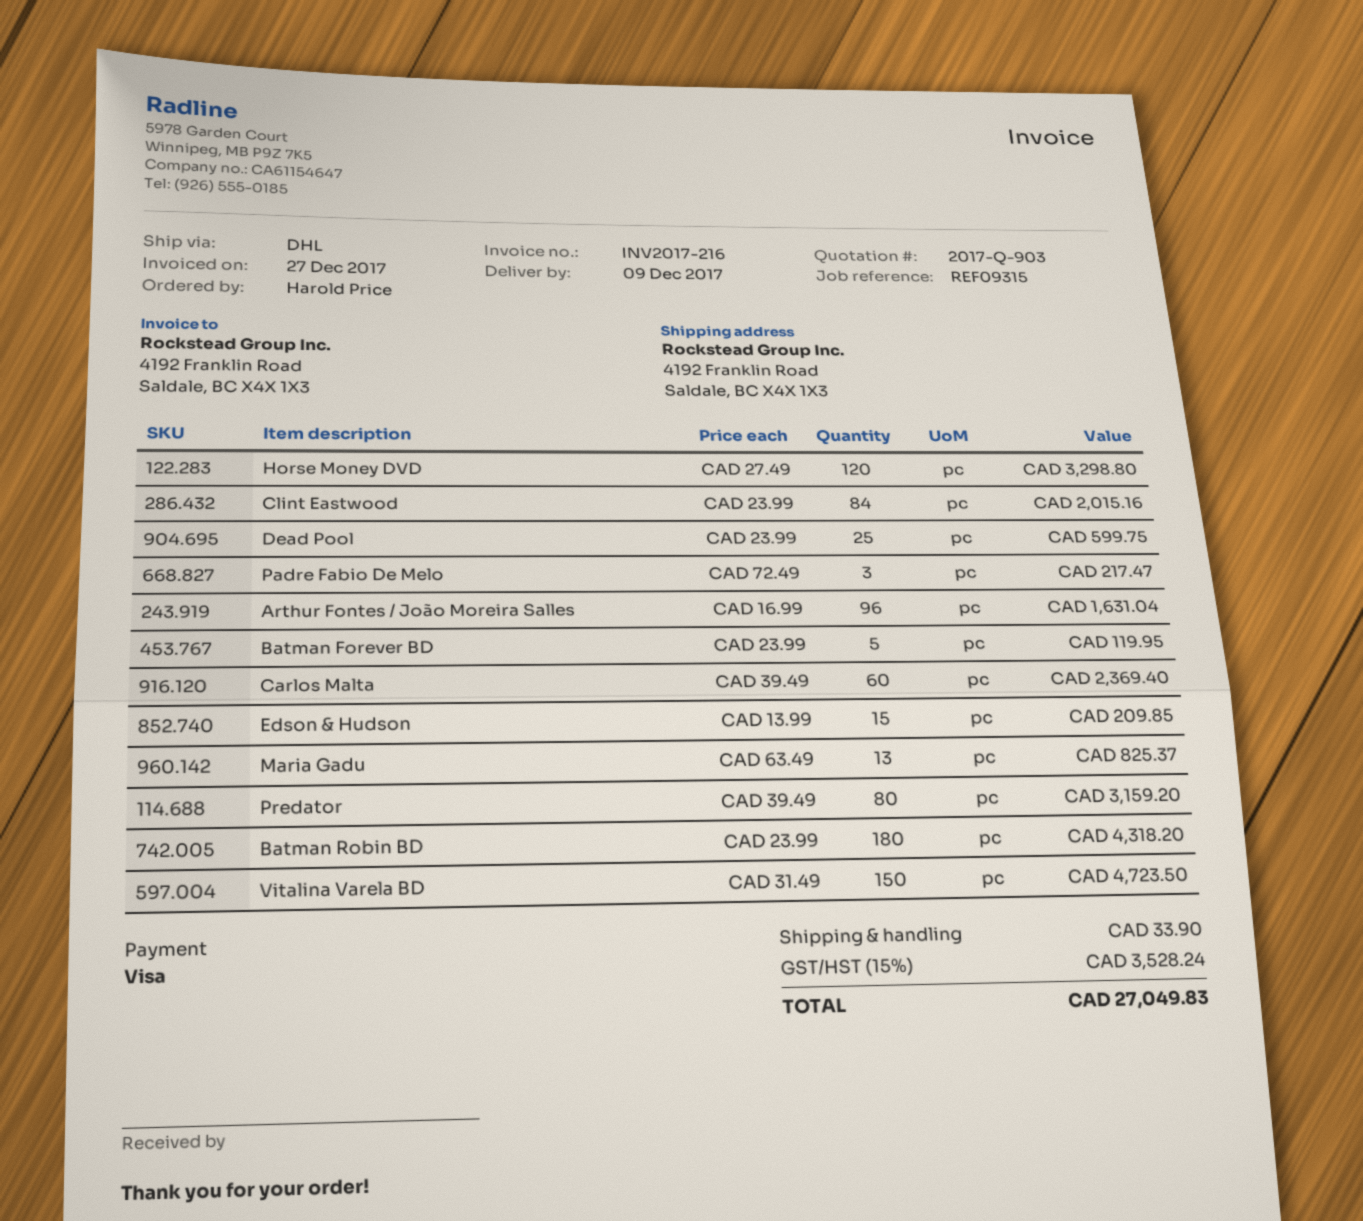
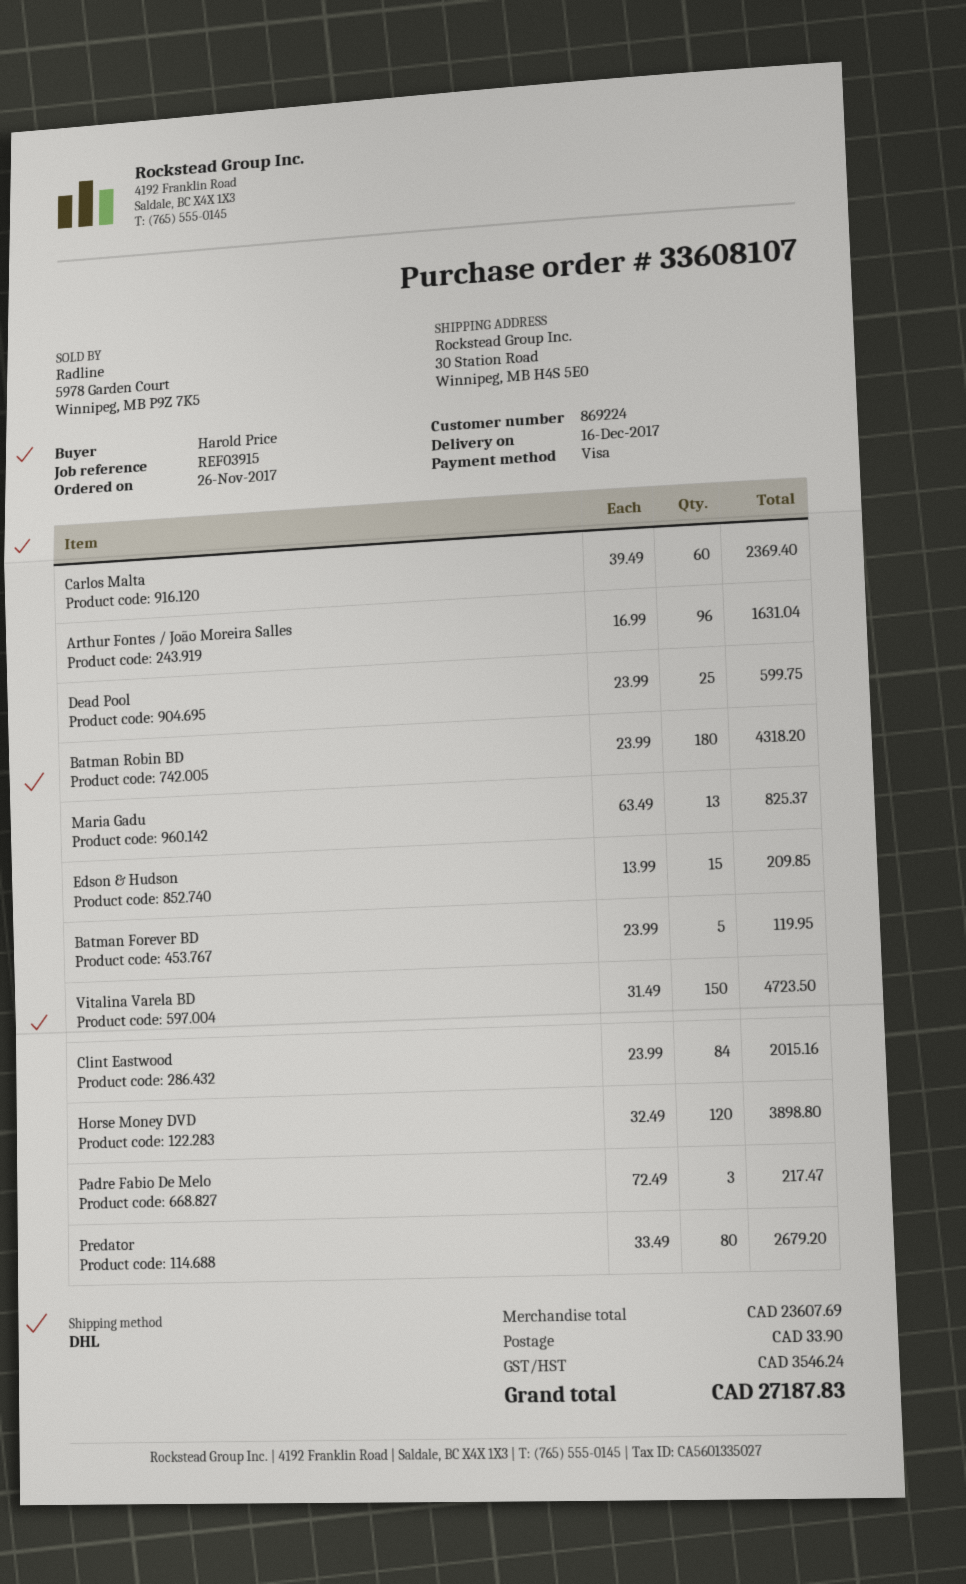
delivery date: 2017-12-09 -> 2017-12-16
reference: REF09315 -> REF03915
ship to: 4192 Franklin Road, Saldale, BC X4X 1X3 -> 30 Station Road, Winnipeg, MB H4S 5E0
Horse Money DVD: 120 x 27.49 = 3298.80 -> 120 x 32.49 = 3898.80
Predator: 80 x 39.49 = 3159.20 -> 80 x 33.49 = 2679.20
tax: 3528.24 -> 3546.24
total: 27049.83 -> 27187.83

